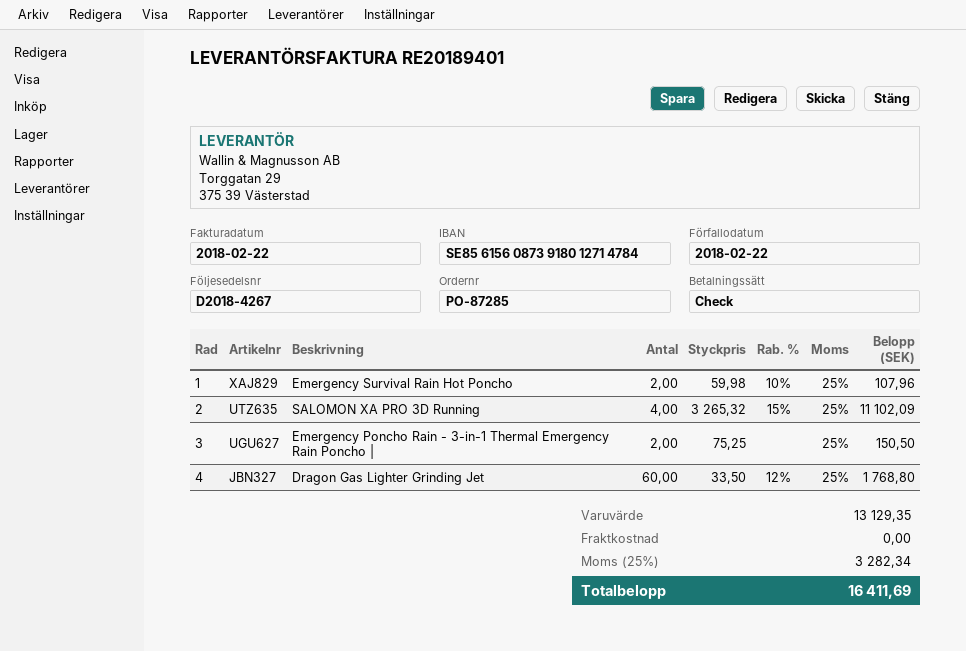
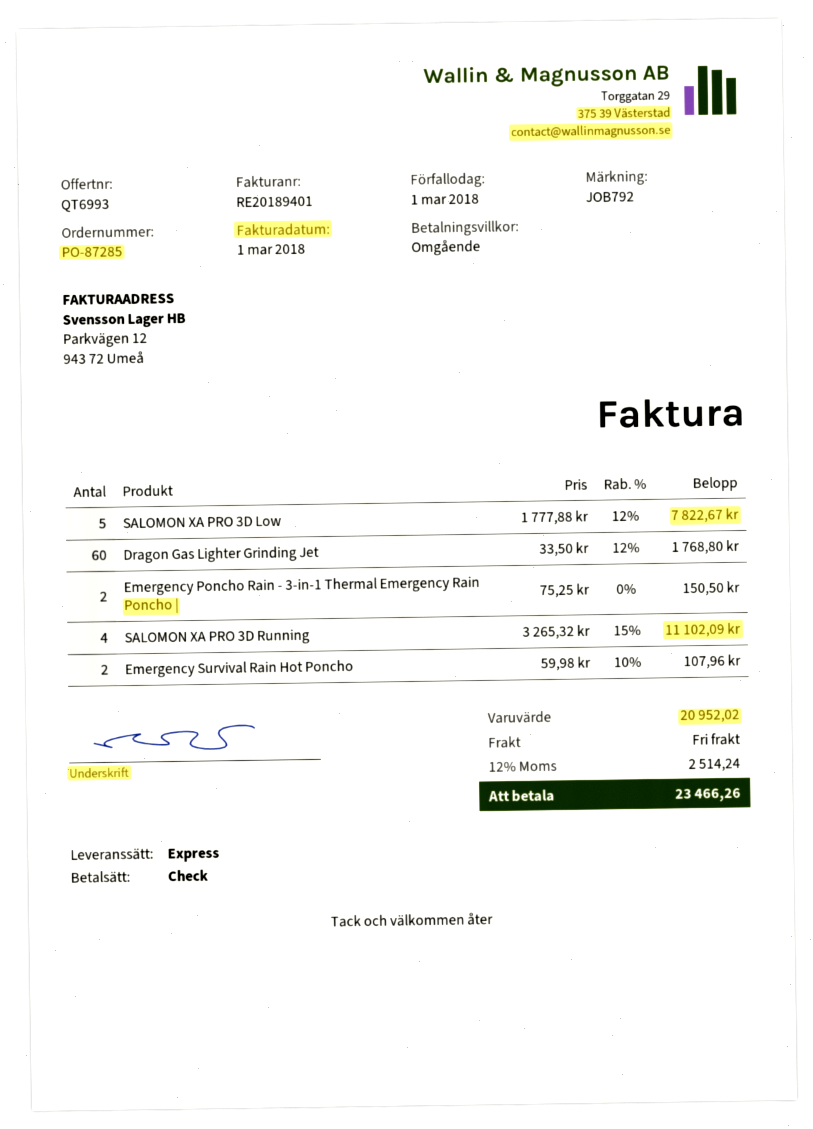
invoice date: 2018-02-22 -> 2018-03-01
due date: 2018-02-22 -> 2018-03-01
SALOMON XA PRO 3D Low: none -> 5 x 1777.88 - 12% = 7822.67
subtotal: 13129.35 -> 20952.02
tax: 25% = 3282.34 -> 12% = 2514.24
total: 16411.69 -> 23466.26

